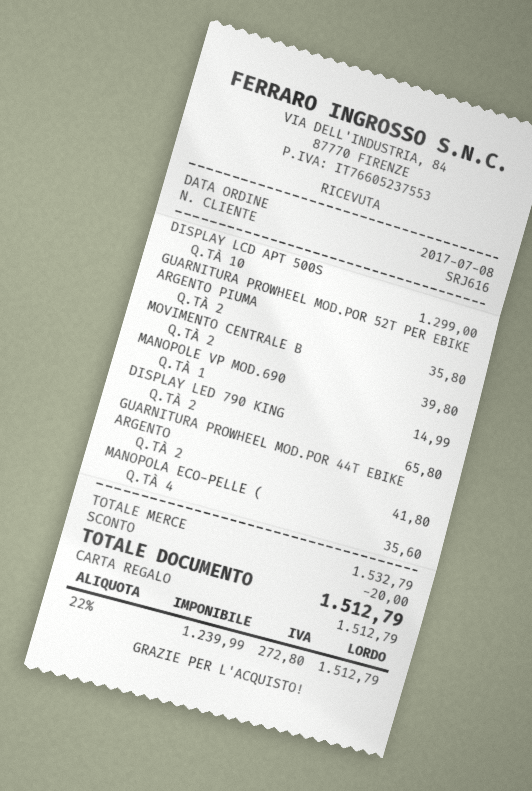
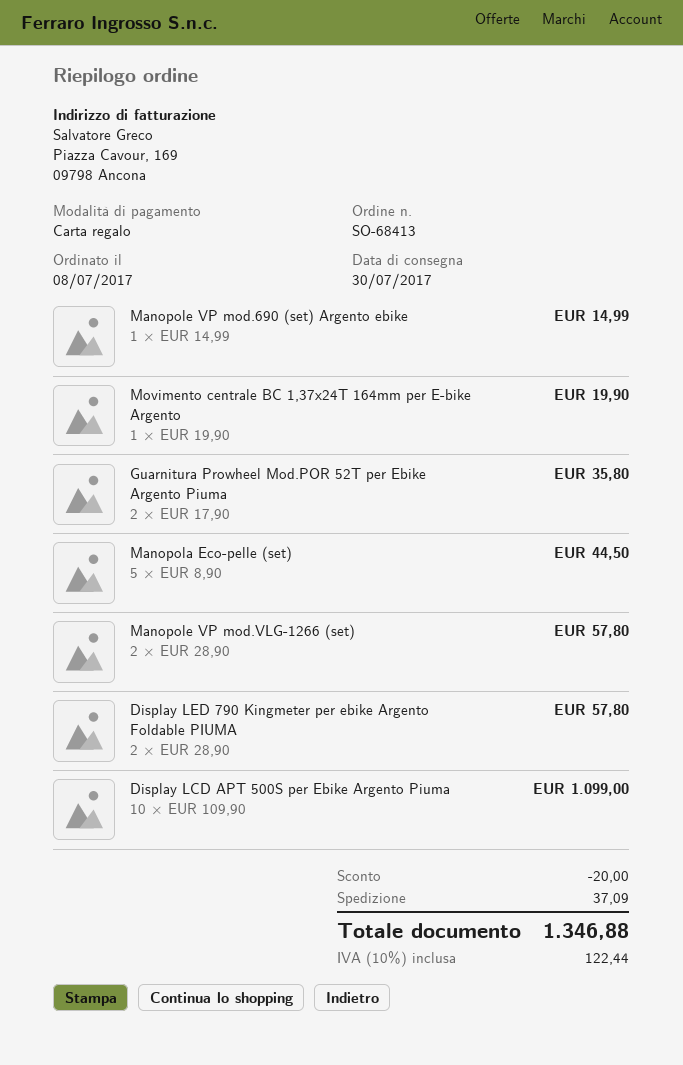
DISPLAY LCD APT 500S: 10 for 1299.00 -> 10 for 1099.00
MOVIMENTO CENTRALE B: 2 for 39.80 -> 1 for 19.90
DISPLAY LED 790 KING: 2 for 65.80 -> 2 for 57.80
GUARNITURA PROWHEEL MOD.POR 44T EBIKE ARGENTO: 2 for 41.80 -> none
MANOPOLA ECO-PELLE (: 4 for 35.60 -> 5 for 44.50
Manopole VP mod.VLG-1266 (set): none -> 2 for 57.80
shipping: none -> 37.09
tax: 22% = 272.80 -> 10% = 122.44
total: 1512.79 -> 1346.88

